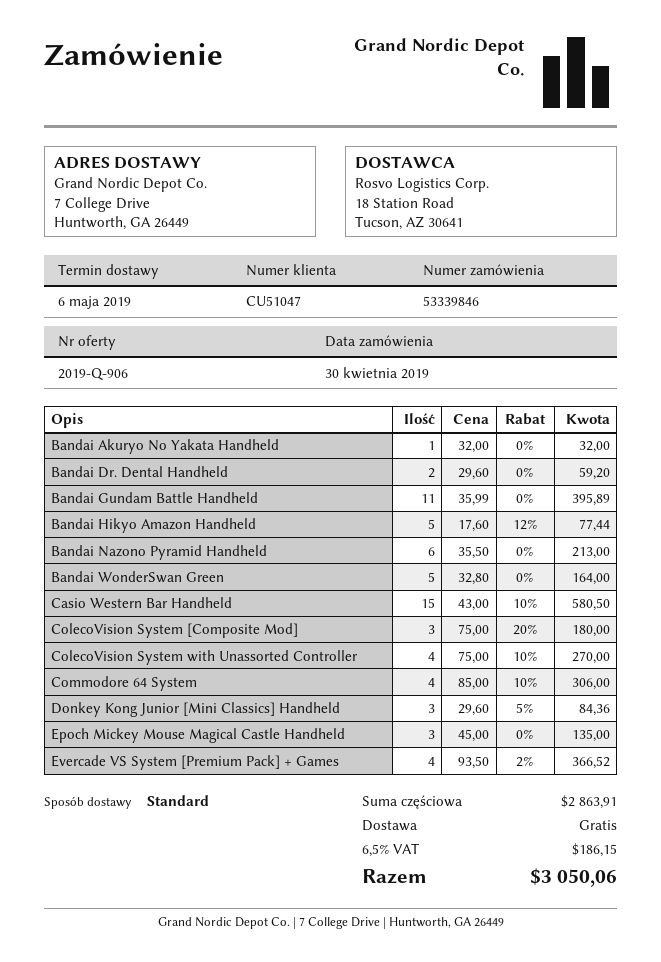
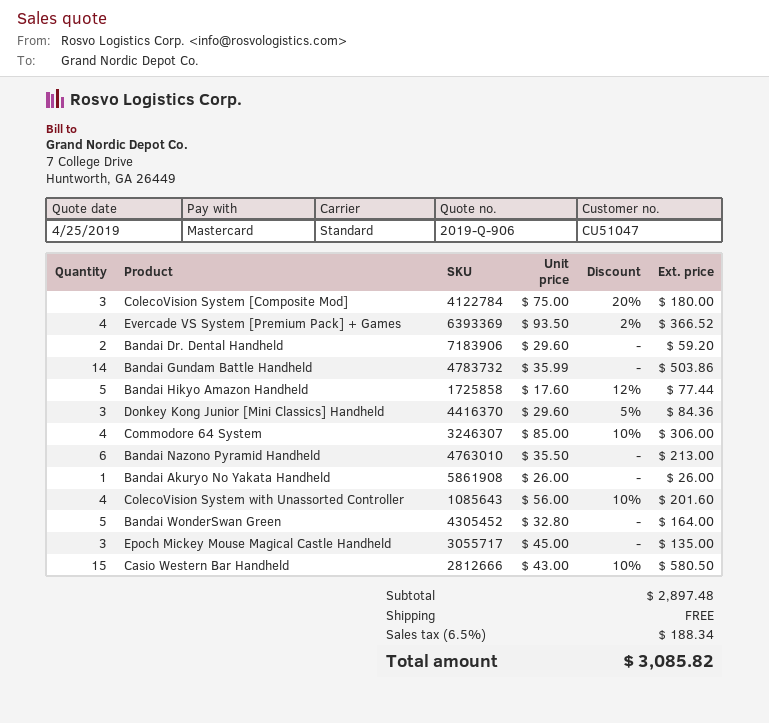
Bandai Akuryo No Yakata Handheld: 1 x 32.00 = 32.00 -> 1 x 26.00 = 26.00
Bandai Gundam Battle Handheld: 11 x 35.99 = 395.89 -> 14 x 35.99 = 503.86
ColecoVision System with Unassorted Controller: 4 x 75.00 - 10% = 270.00 -> 4 x 56.00 - 10% = 201.60
subtotal: 2863.91 -> 2897.48
tax: 6.5% = 186.15 -> 6.5% = 188.34
total: 3050.06 -> 3085.82

